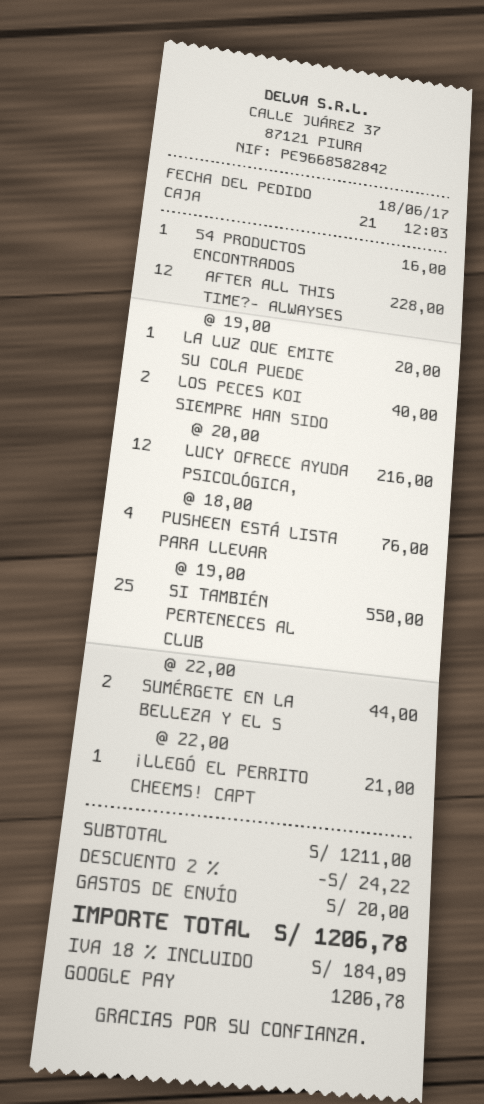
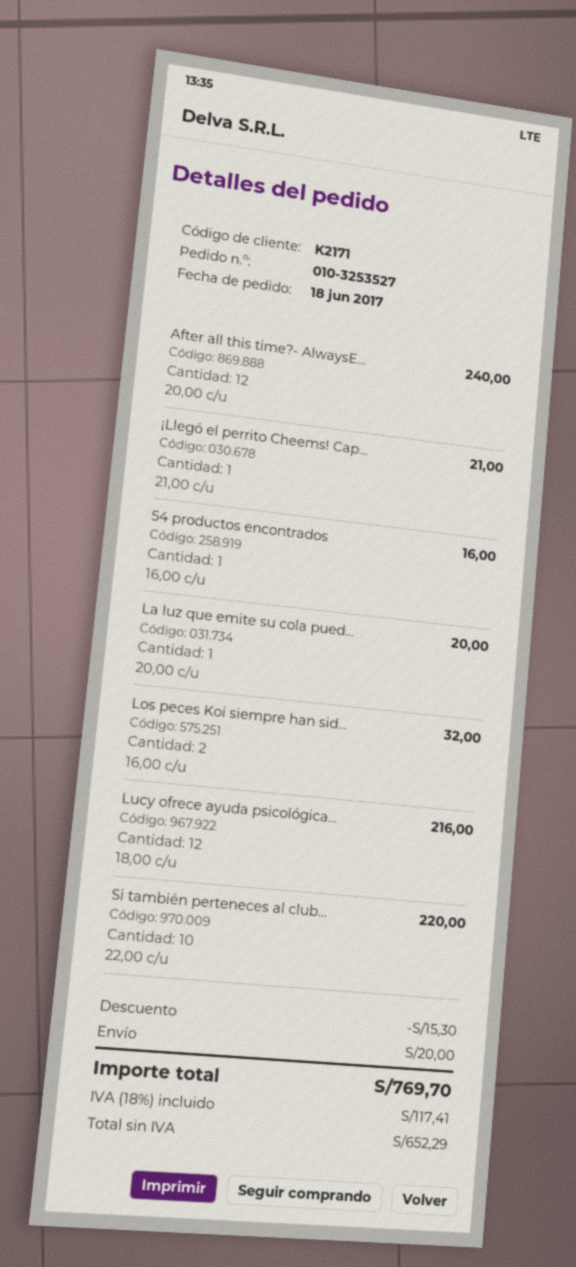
AFTER ALL THIS TIME?- ALWAYSES: 12 x 19.00 = 228.00 -> 12 x 20.00 = 240.00
LOS PECES KOI SIEMPRE HAN SIDO: 2 x 20.00 = 40.00 -> 2 x 16.00 = 32.00
PUSHEEN ESTÁ LISTA PARA LLEVAR: 4 x 19.00 = 76.00 -> none
SI TAMBIÉN PERTENECES AL CLUB: 25 x 22.00 = 550.00 -> 10 x 22.00 = 220.00
SUMÉRGETE EN LA BELLEZA Y EL S: 2 x 22.00 = 44.00 -> none
discount: 24.22 -> 15.30
tax: 18% = 184.09 -> 18% = 117.41
total: 1206.78 -> 769.70

